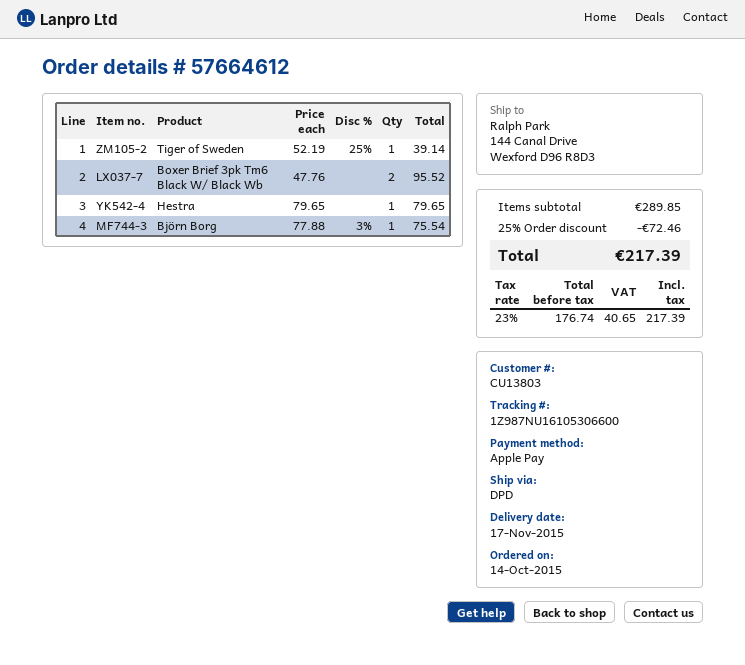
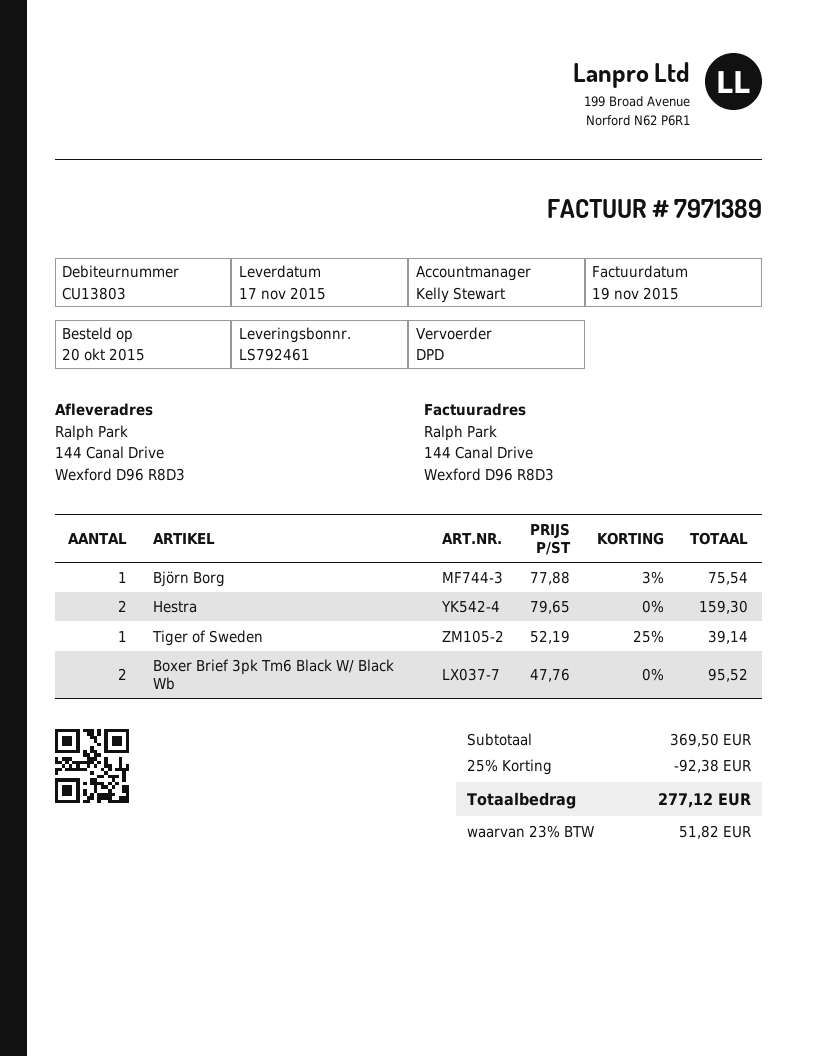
order date: 2015-10-14 -> 2015-10-20
Hestra: 1 x 79.65 = 79.65 -> 2 x 79.65 = 159.30
subtotal: 289.85 -> 369.50
discount: 25% = 72.46 -> 25% = 92.38
tax: 23% = 40.65 -> 23% = 51.82
total: 217.39 -> 277.12

